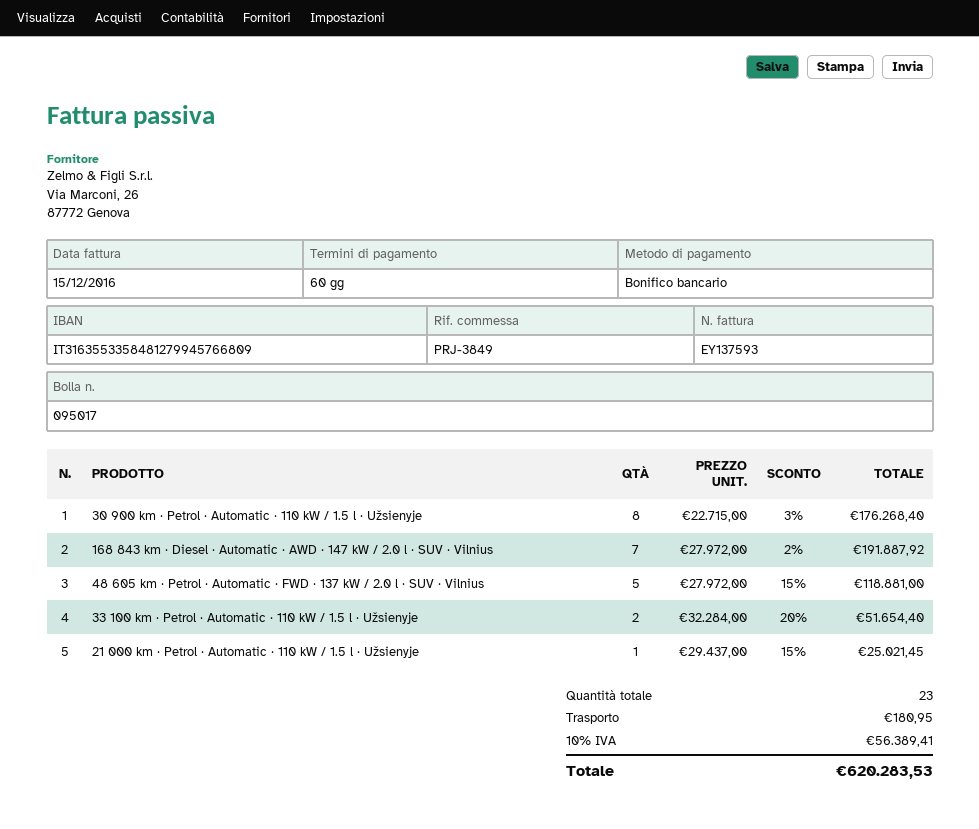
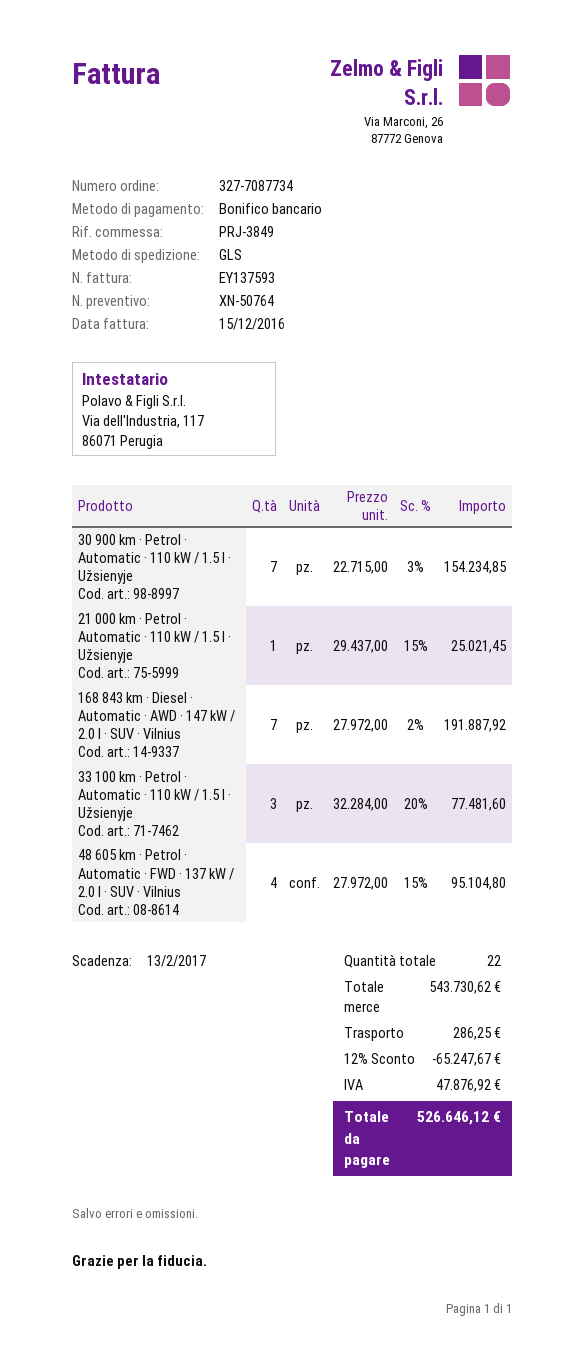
30 900 km · Petrol · Automatic · 110 kW / 1.5 l · Užsienyje: 8 x 22715.00 - 3% = 176268.40 -> 7 x 22715.00 - 3% = 154234.85
48 605 km · Petrol · Automatic · FWD · 137 kW / 2.0 l · SUV · Vilnius: 5 x 27972.00 - 15% = 118881.00 -> 4 x 27972.00 - 15% = 95104.80
33 100 km · Petrol · Automatic · 110 kW / 1.5 l · Užsienyje: 2 x 32284.00 - 20% = 51654.40 -> 3 x 32284.00 - 20% = 77481.60
total quantity: 23 -> 22
discount: none -> 12% = 65247.67
shipping: 180.95 -> 286.25
tax: 56389.41 -> 47876.92
total: 620283.53 -> 526646.12

